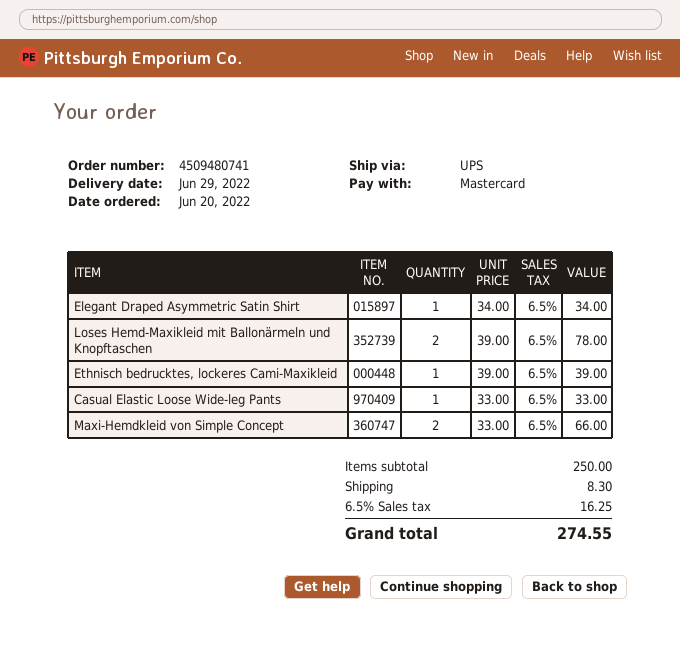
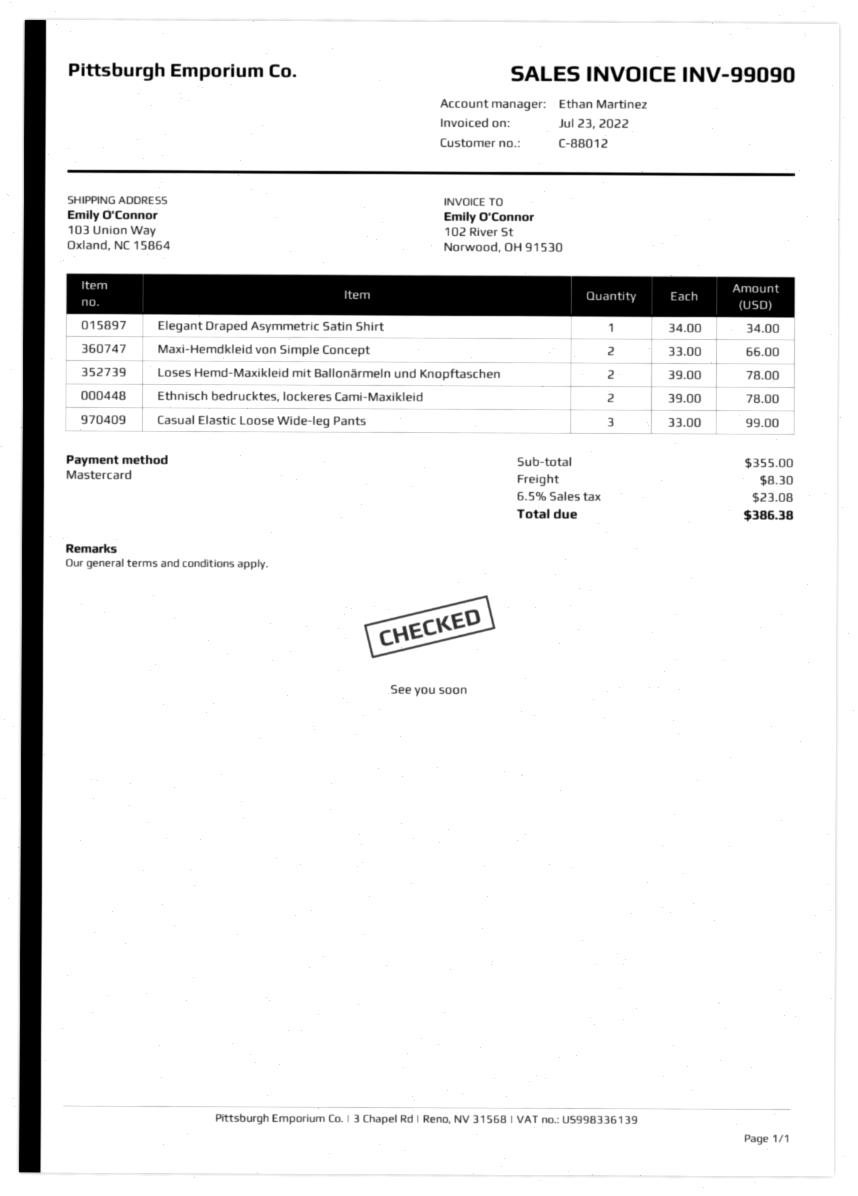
Ethnisch bedrucktes, lockeres Cami-Maxikleid: 1 x 39.00 = 39.00 -> 2 x 39.00 = 78.00
Casual Elastic Loose Wide-leg Pants: 1 x 33.00 = 33.00 -> 3 x 33.00 = 99.00
subtotal: 250.00 -> 355.00
tax: 6.5% = 16.25 -> 6.5% = 23.08
total: 274.55 -> 386.38

